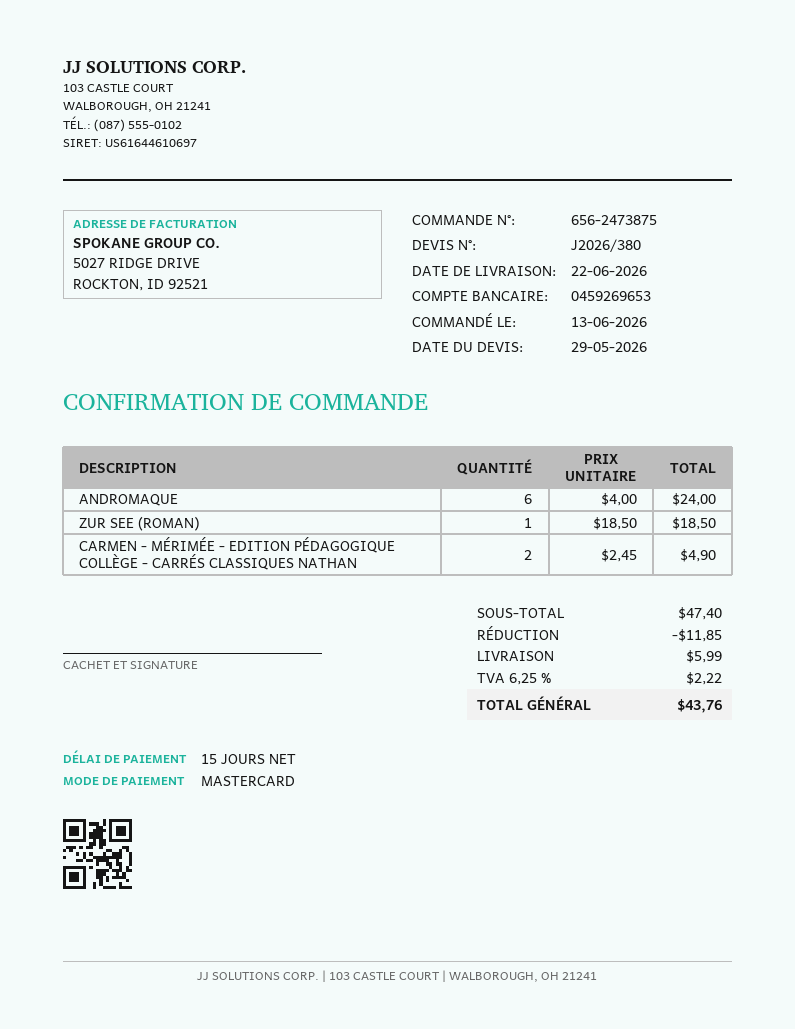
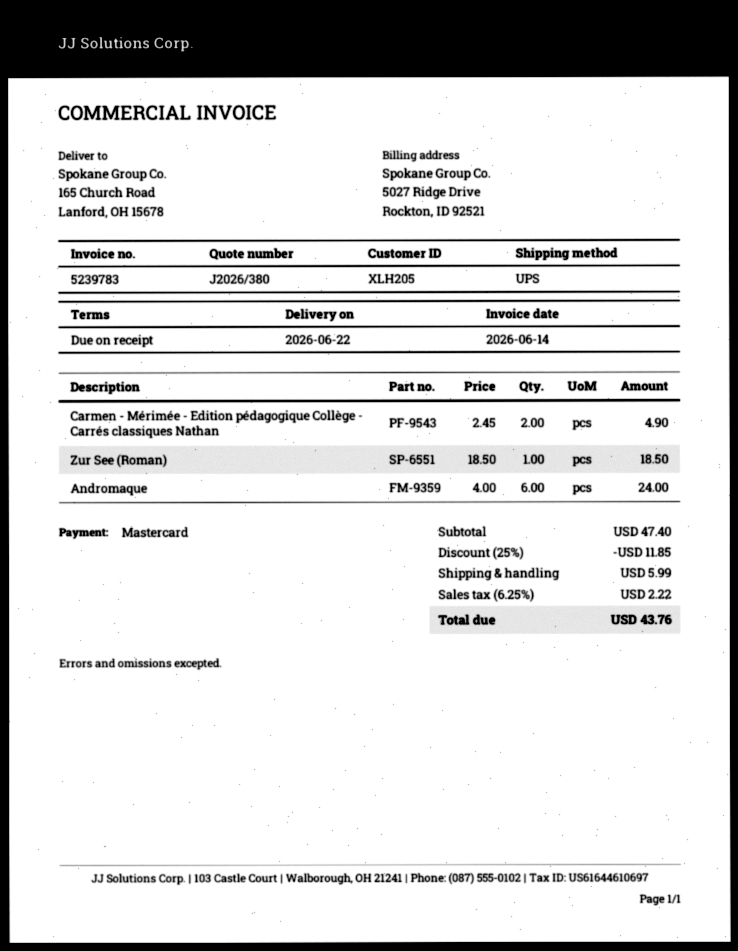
payment terms: 15 days -> on receipt

